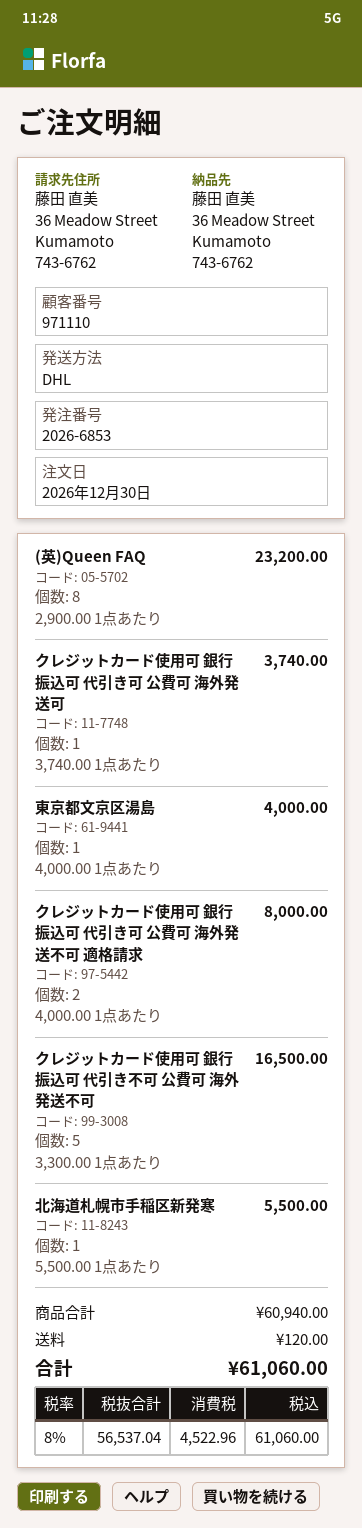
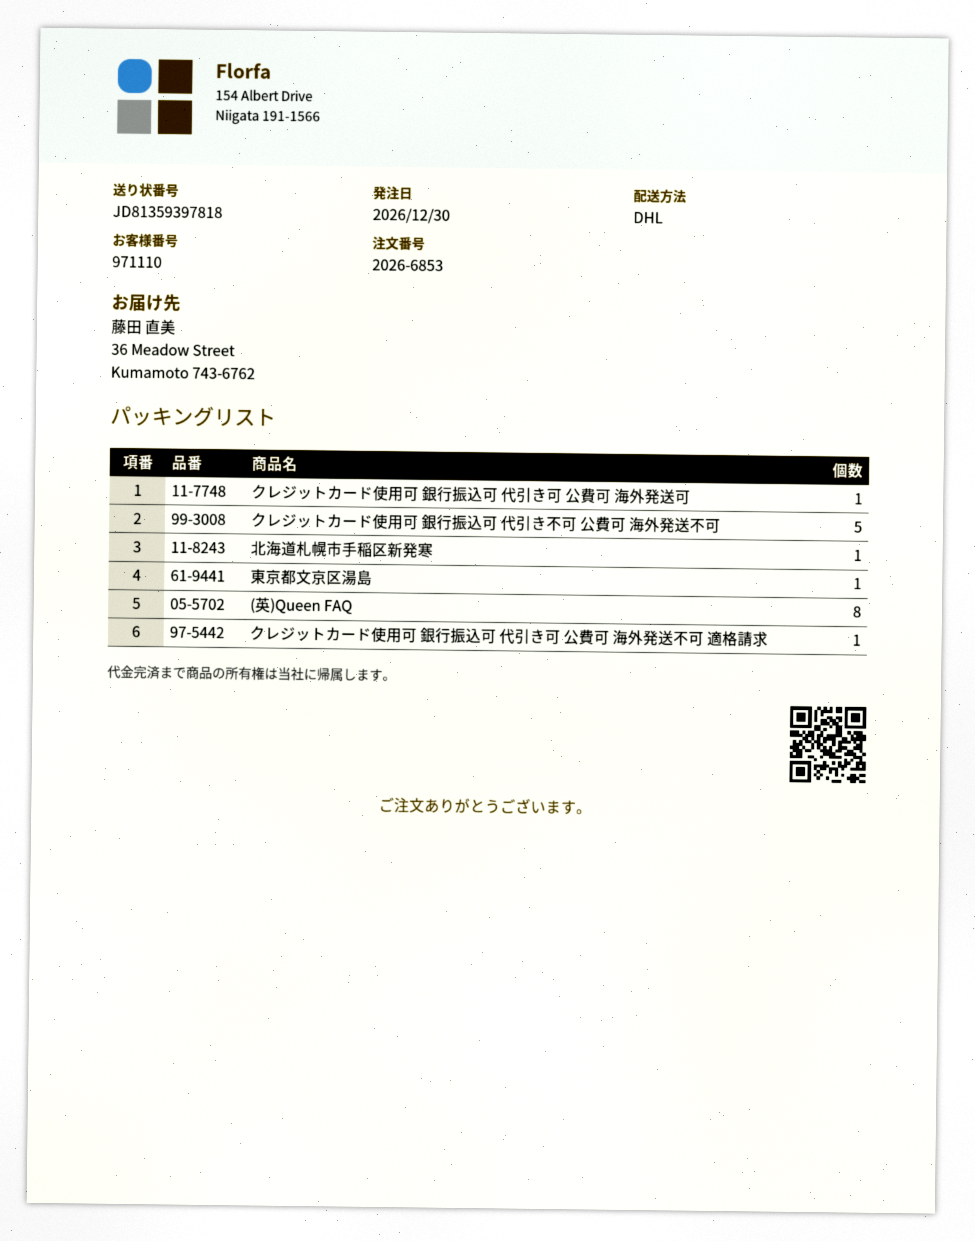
クレジットカード使用可 銀行振込可 代引き可 公費可 海外発送不可 適格請求: 2 -> 1

